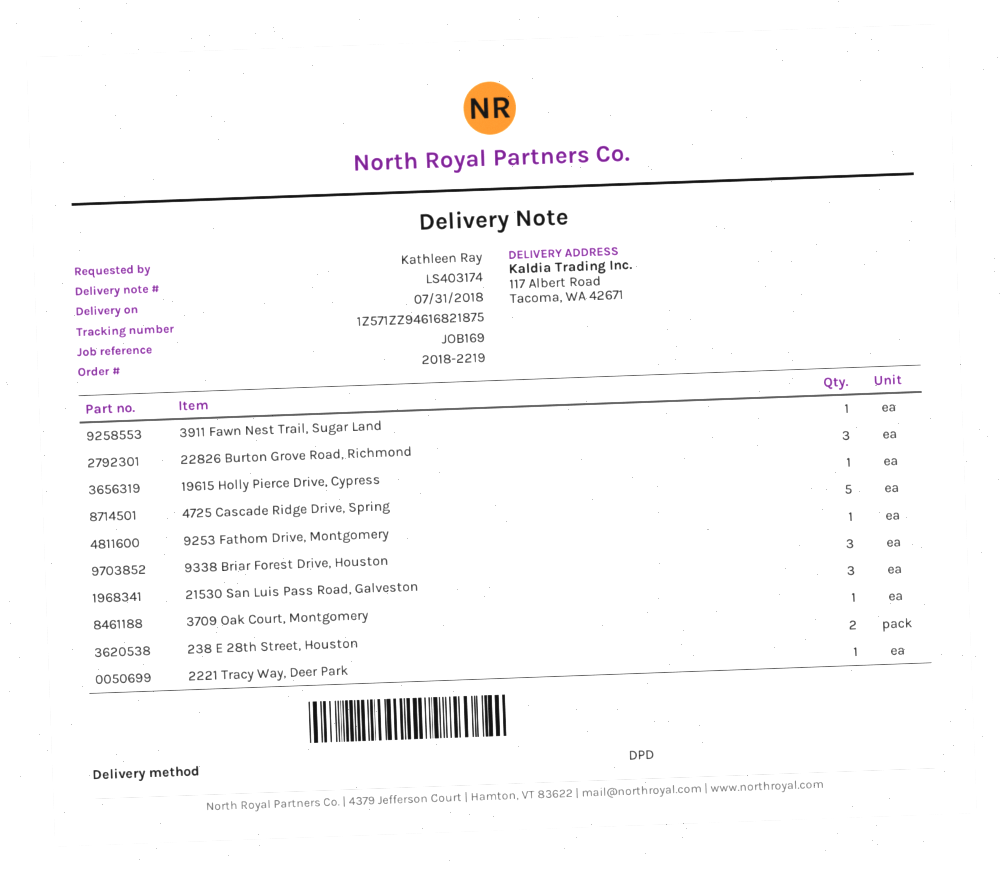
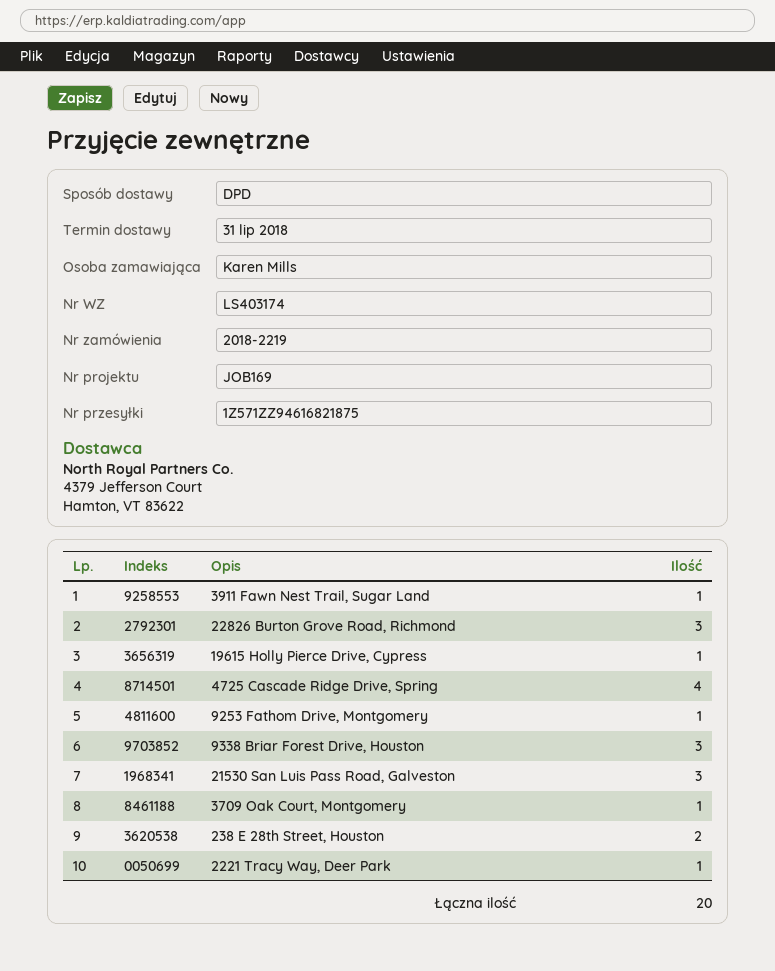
ordered by: Kathleen Ray -> Karen Mills
4725 Cascade Ridge Drive, Spring: 5 -> 4

